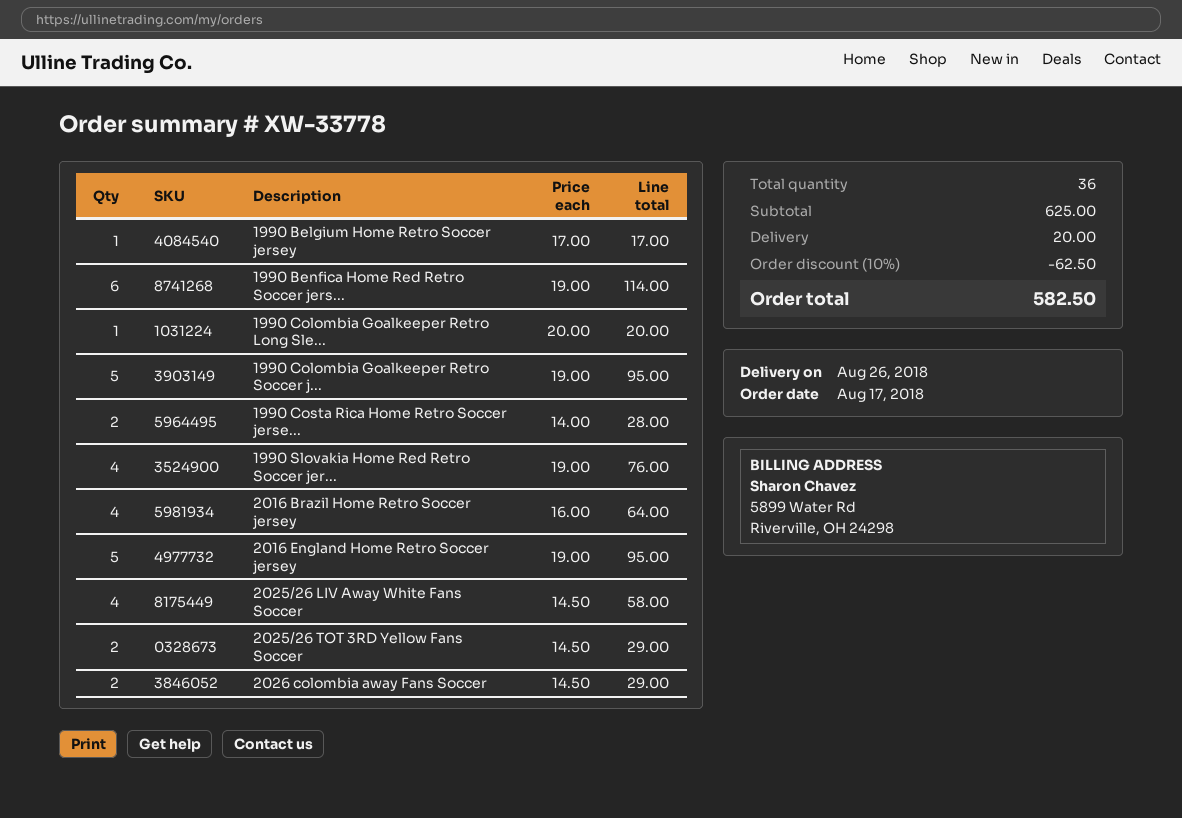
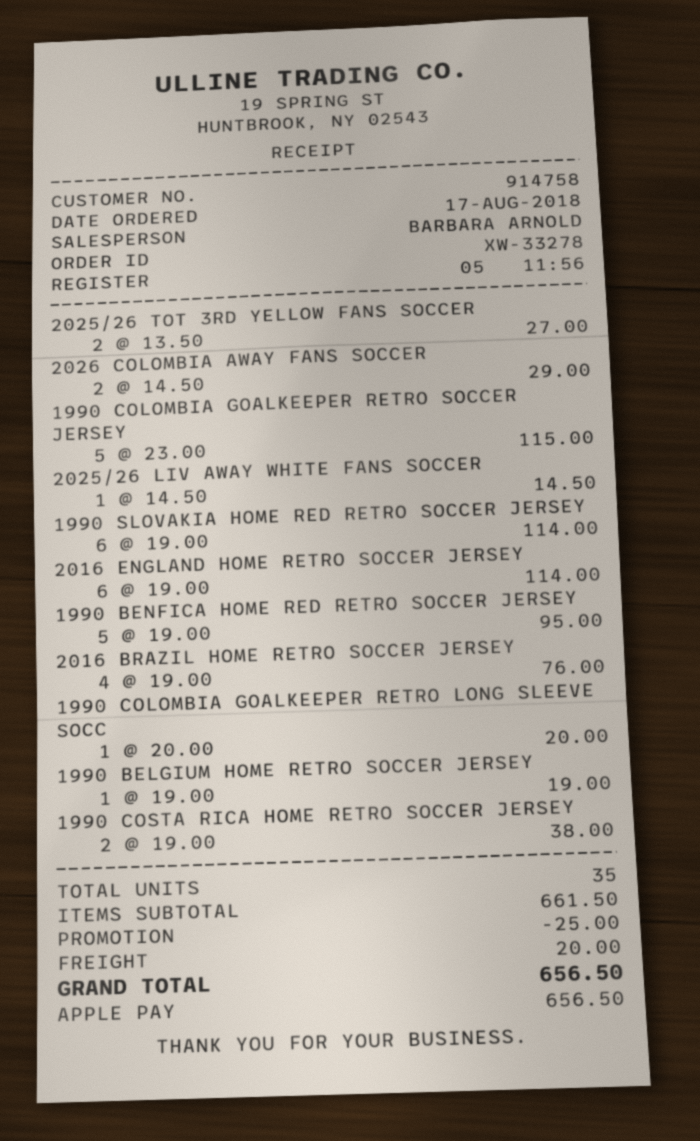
order number: XW-33778 -> XW-33278
1990 Belgium Home Retro Soccer jersey: 1 x 17.00 = 17.00 -> 1 x 19.00 = 19.00
1990 Benfica Home Red Retro Soccer jers...: 6 x 19.00 = 114.00 -> 5 x 19.00 = 95.00
1990 Colombia Goalkeeper Retro Soccer j...: 5 x 19.00 = 95.00 -> 5 x 23.00 = 115.00
1990 Costa Rica Home Retro Soccer jerse...: 2 x 14.00 = 28.00 -> 2 x 19.00 = 38.00
1990 Slovakia Home Red Retro Soccer jer...: 4 x 19.00 = 76.00 -> 6 x 19.00 = 114.00
2016 Brazil Home Retro Soccer jersey: 4 x 16.00 = 64.00 -> 4 x 19.00 = 76.00
2016 England Home Retro Soccer jersey: 5 x 19.00 = 95.00 -> 6 x 19.00 = 114.00
2025/26 LIV Away White Fans Soccer: 4 x 14.50 = 58.00 -> 1 x 14.50 = 14.50
2025/26 TOT 3RD Yellow Fans Soccer: 2 x 14.50 = 29.00 -> 2 x 13.50 = 27.00
total quantity: 36 -> 35
subtotal: 625.00 -> 661.50
discount: 62.50 -> 25.00
total: 582.50 -> 656.50

